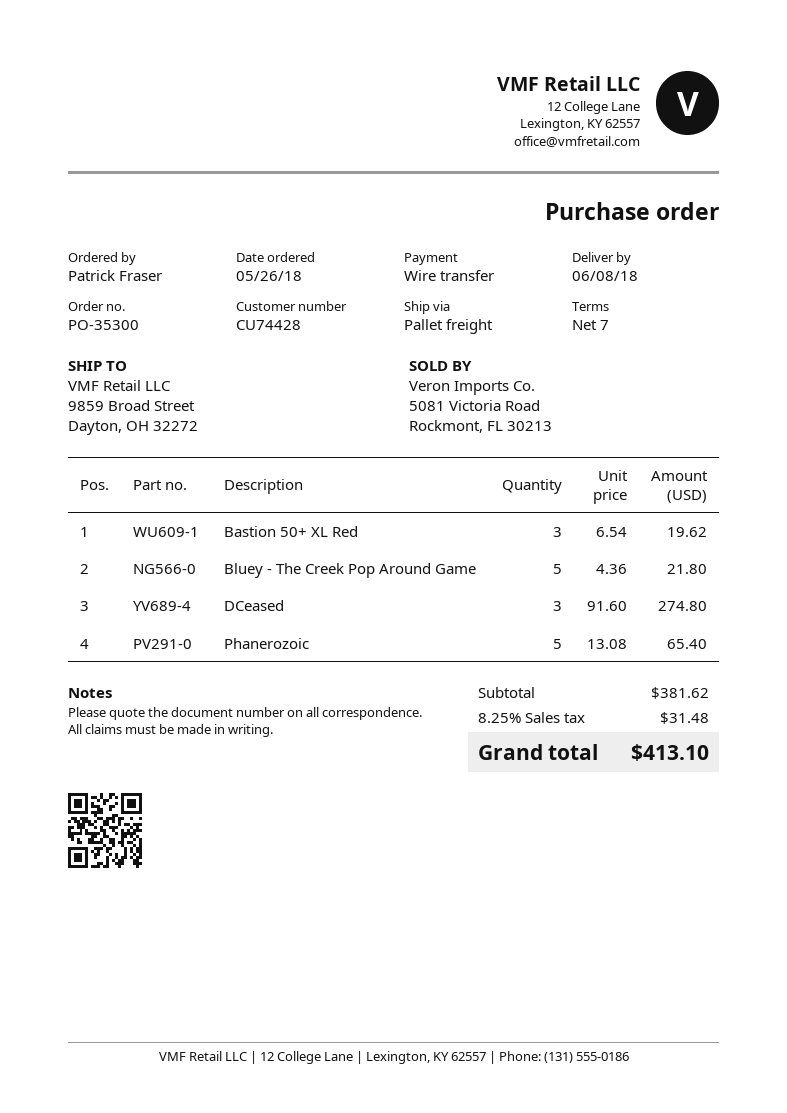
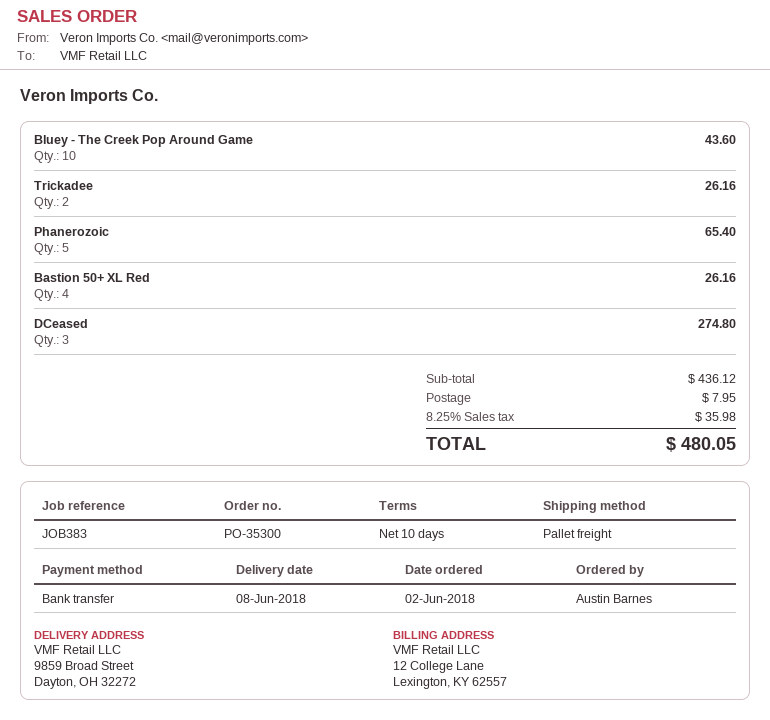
order date: 2018-05-26 -> 2018-06-02
payment terms: 7 days -> 10 days
ordered by: Patrick Fraser -> Austin Barnes
Bastion 50+ XL Red: 3 for 19.62 -> 4 for 26.16
Bluey - The Creek Pop Around Game: 5 for 21.80 -> 10 for 43.60
Trickadee: none -> 2 for 26.16
subtotal: 381.62 -> 436.12
shipping: none -> 7.95
tax: 8.25% = 31.48 -> 8.25% = 35.98
total: 413.10 -> 480.05

